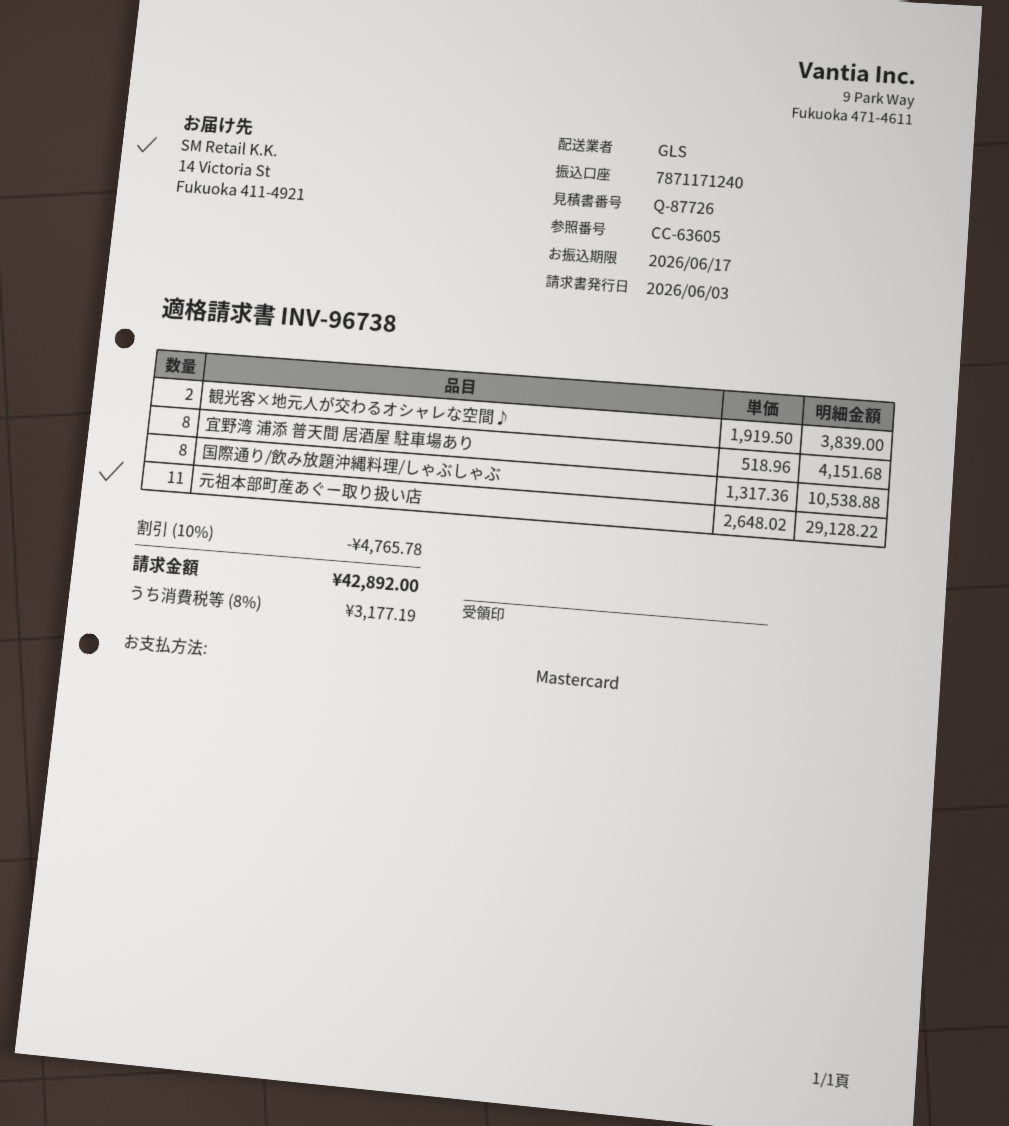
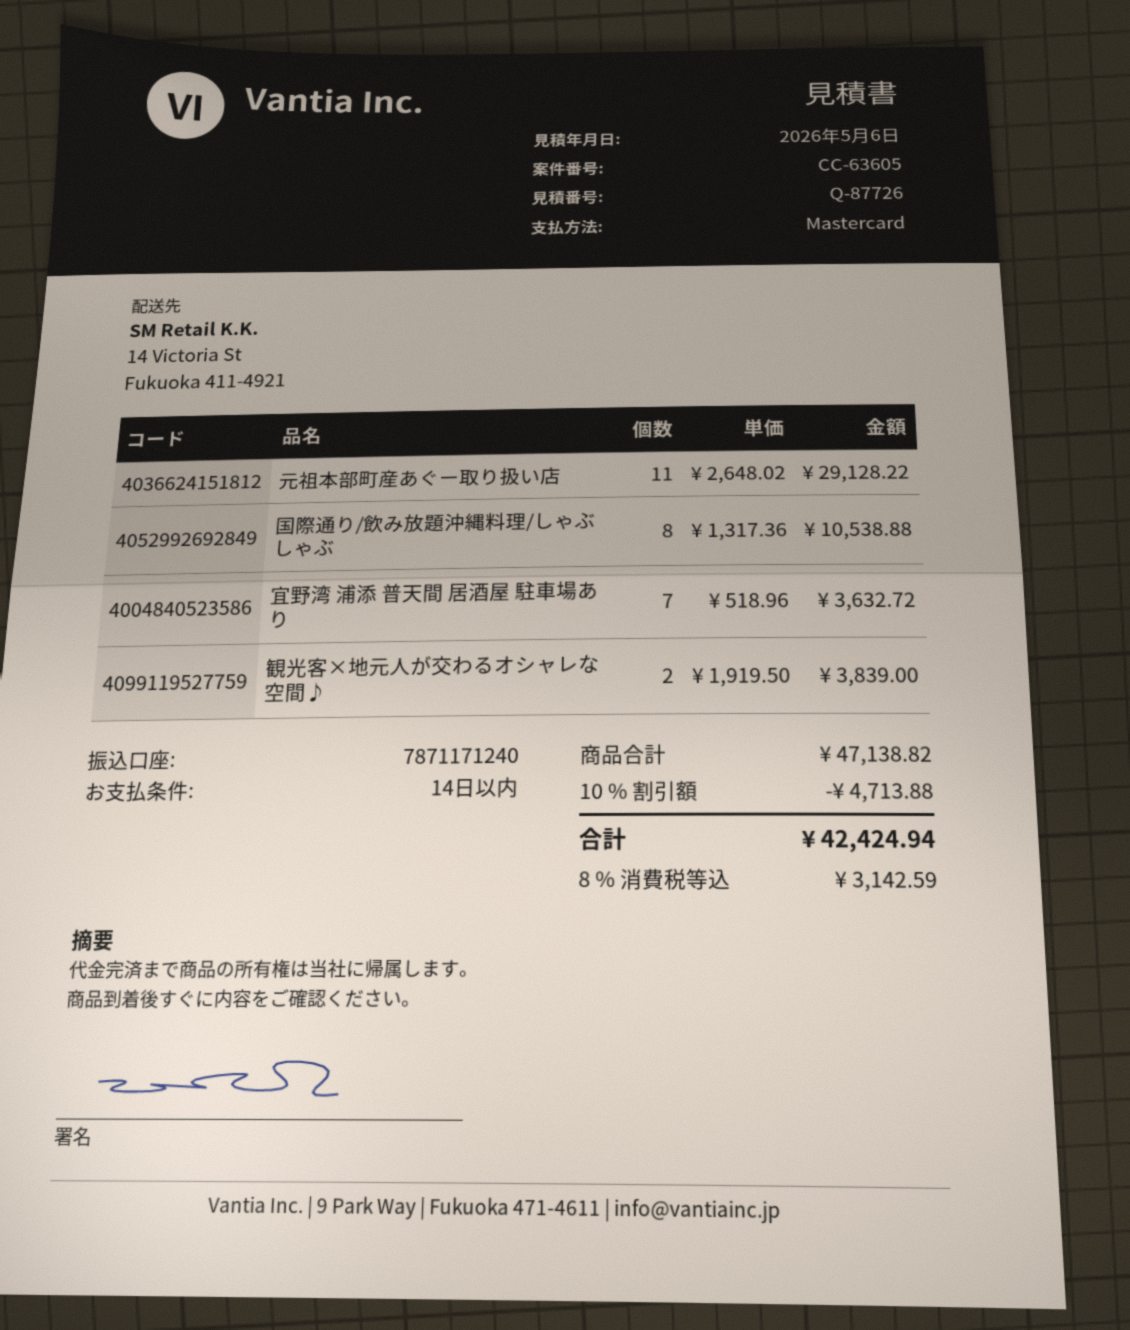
宜野湾 浦添 普天間 居酒屋 駐車場あり: 8 x 518.96 = 4151.68 -> 7 x 518.96 = 3632.72
discount: 10% = 4765.78 -> 10% = 4713.88
tax: 8% = 3177.19 -> 8% = 3142.59
total: 42892.00 -> 42424.94

